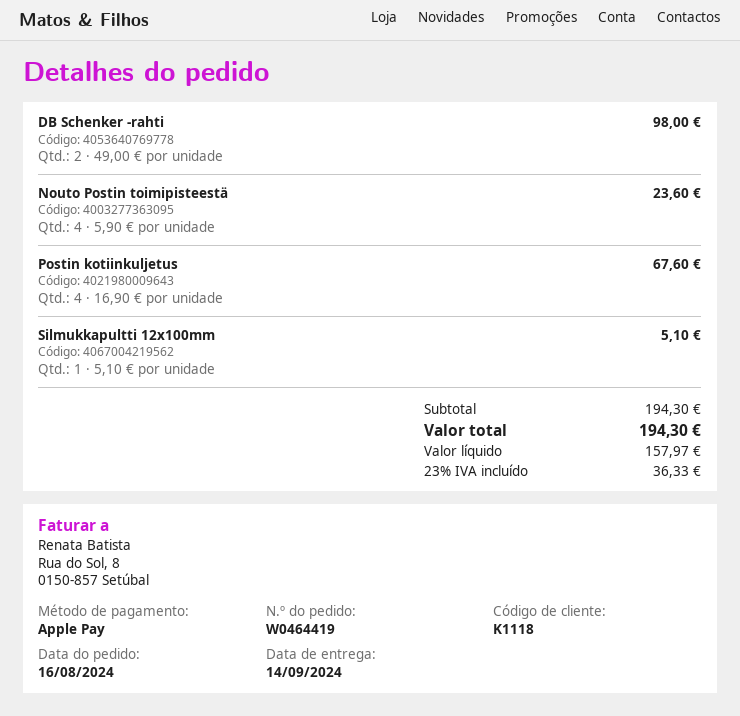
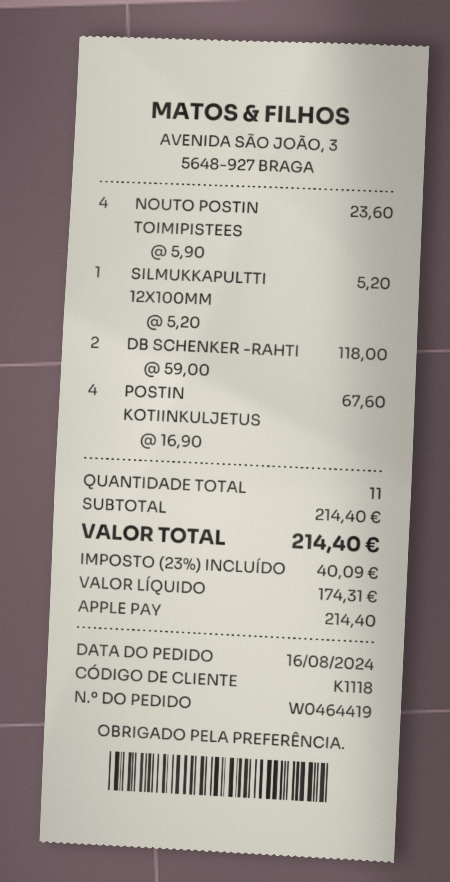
DB Schenker -rahti: 2 x 49.00 = 98.00 -> 2 x 59.00 = 118.00
Silmukkapultti 12x100mm: 1 x 5.10 = 5.10 -> 1 x 5.20 = 5.20
subtotal: 194.30 -> 214.40
net: 157.97 -> 174.31
tax: 23% = 36.33 -> 23% = 40.09
total: 194.30 -> 214.40

